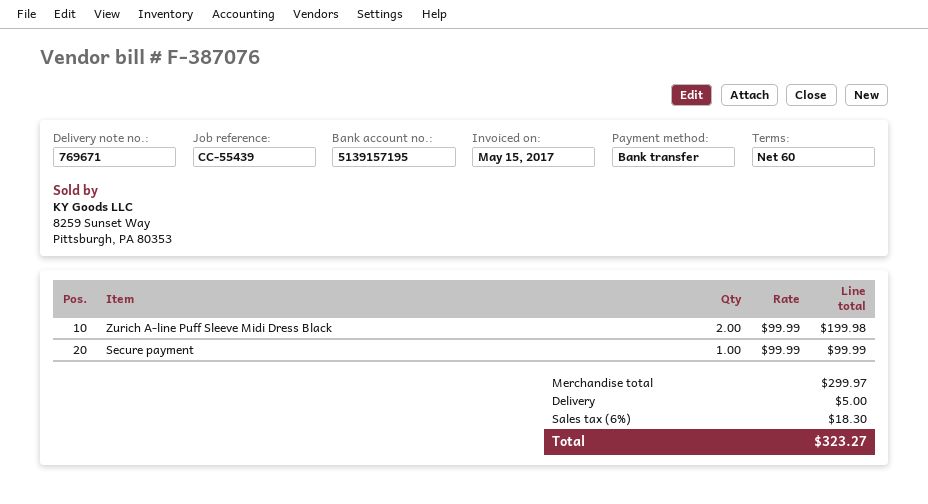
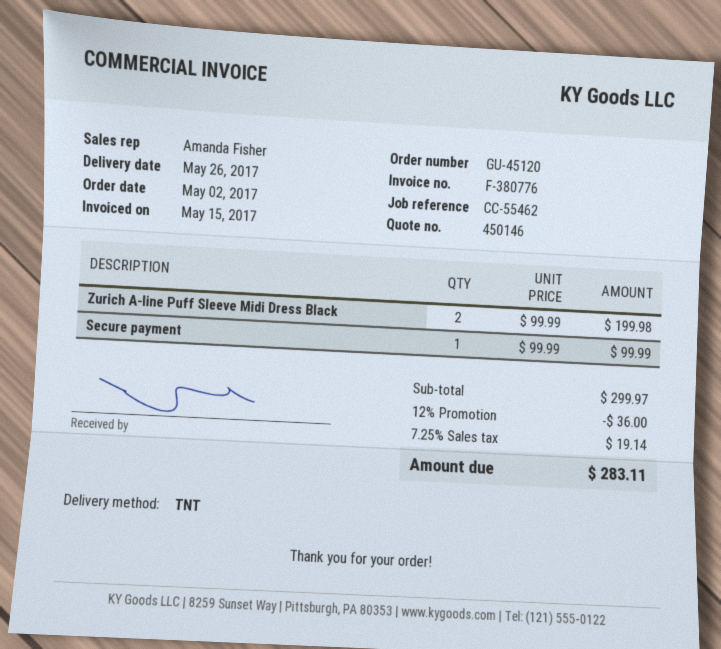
invoice number: F-387076 -> F-380776
reference: CC-55439 -> CC-55462
discount: none -> 12% = 36.00
shipping: 5.00 -> none
tax: 6% = 18.30 -> 7.25% = 19.14
total: 323.27 -> 283.11

